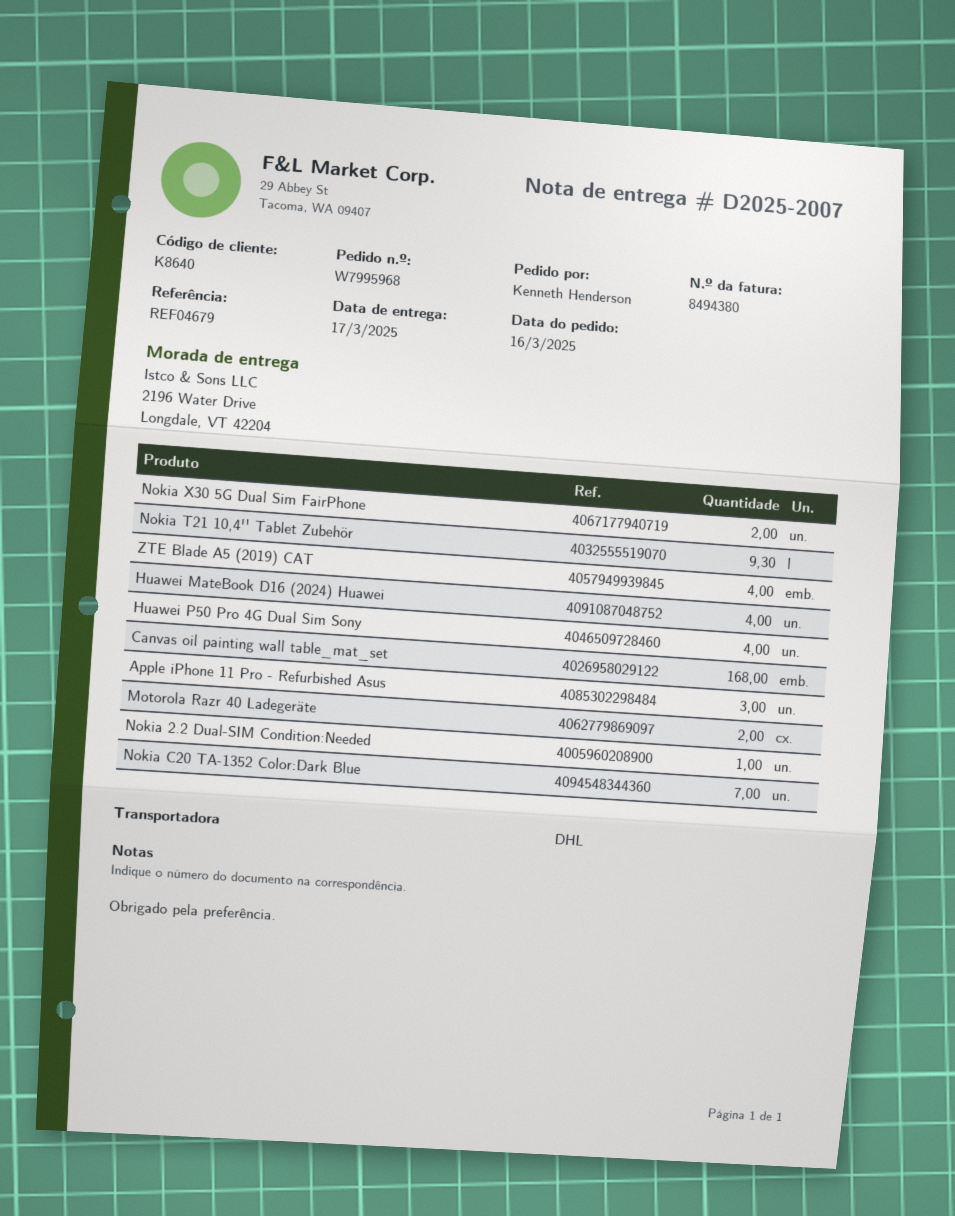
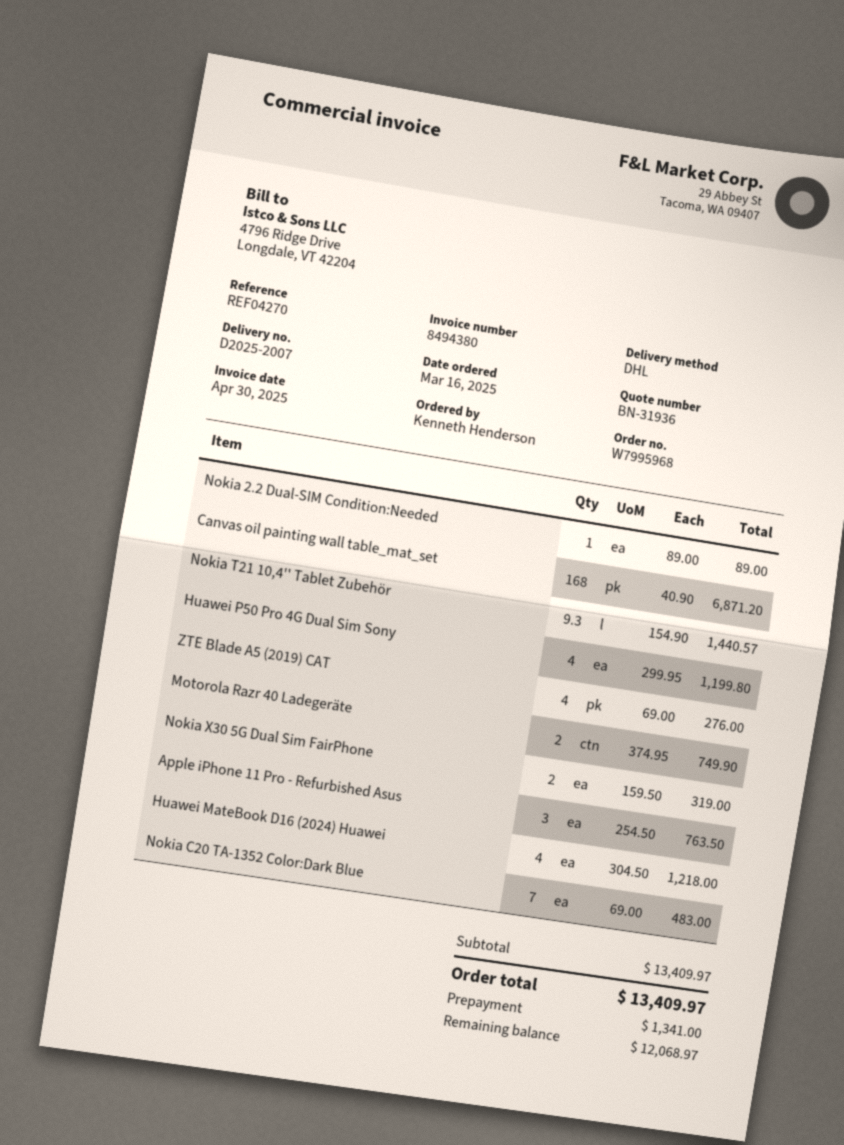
reference: REF04679 -> REF04270

